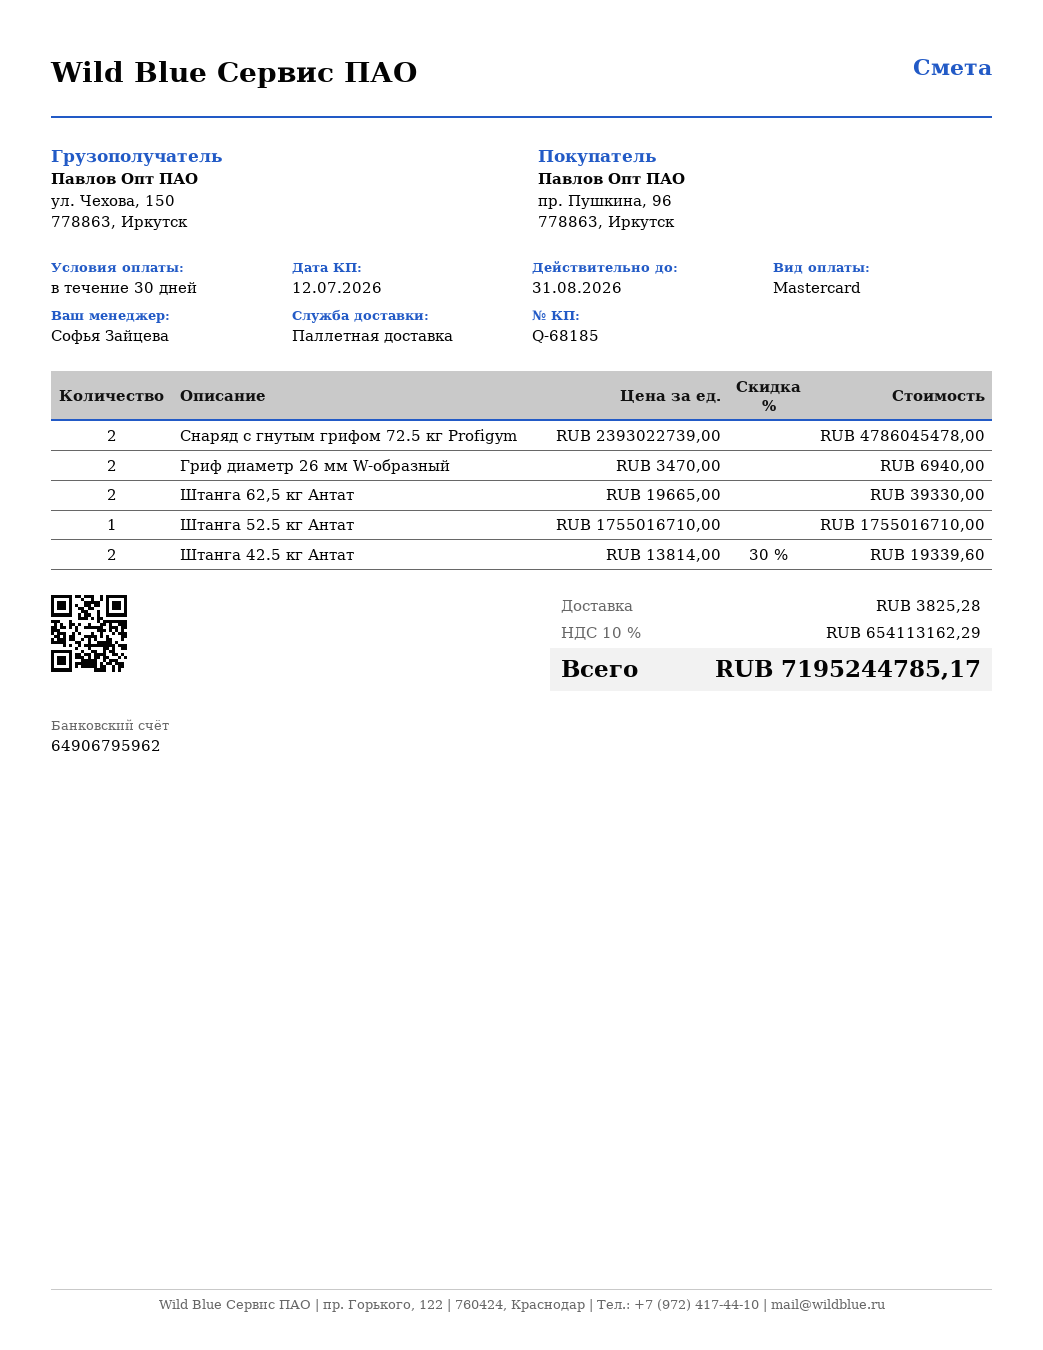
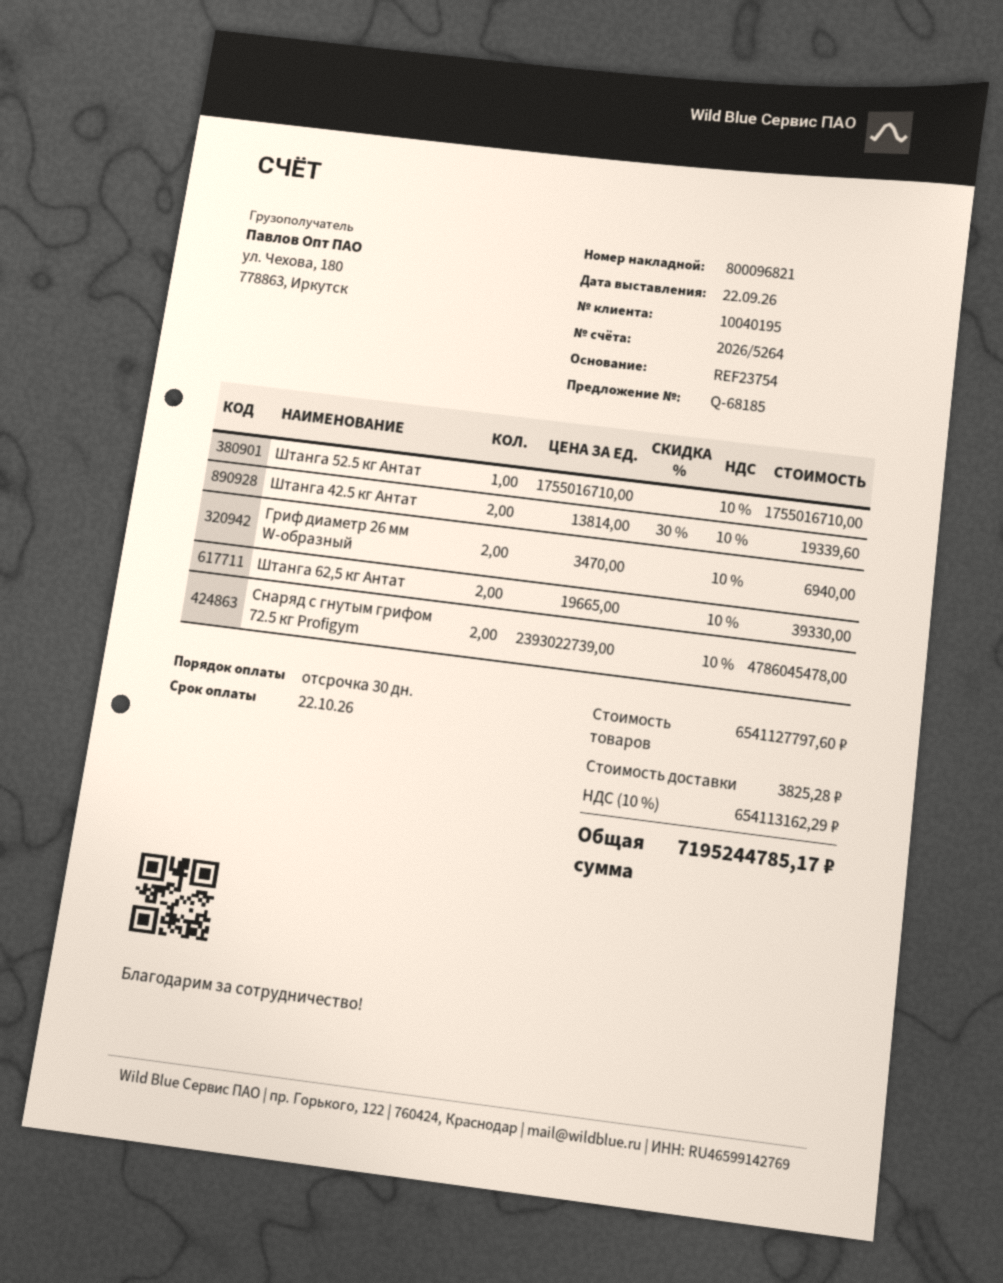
ship to: ул. Чехова, 150, 778863, Иркутск -> ул. Чехова, 180, 778863, Иркутск

